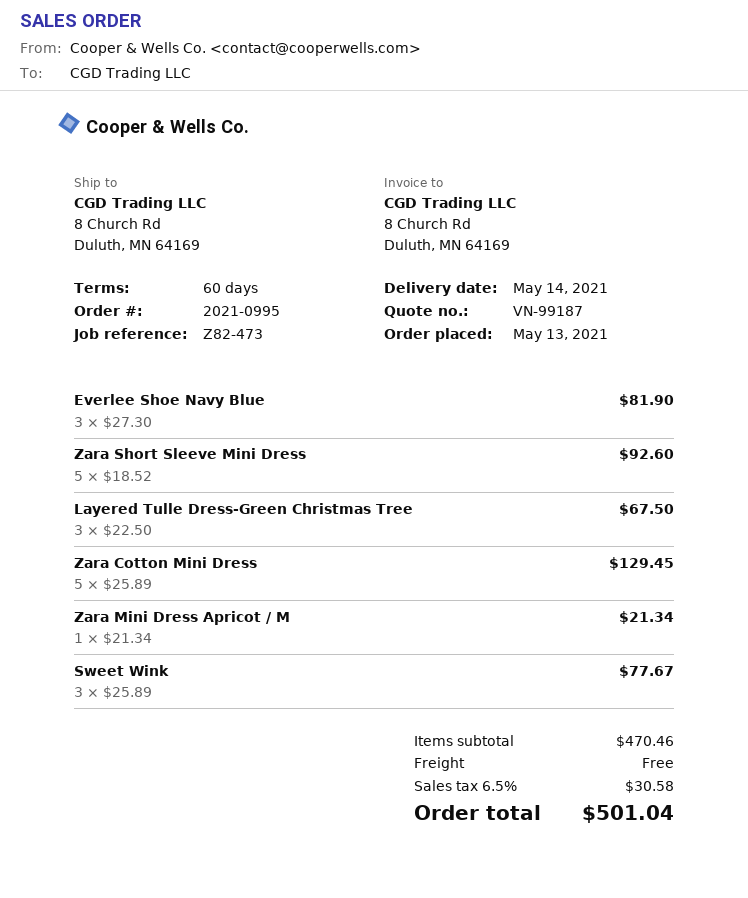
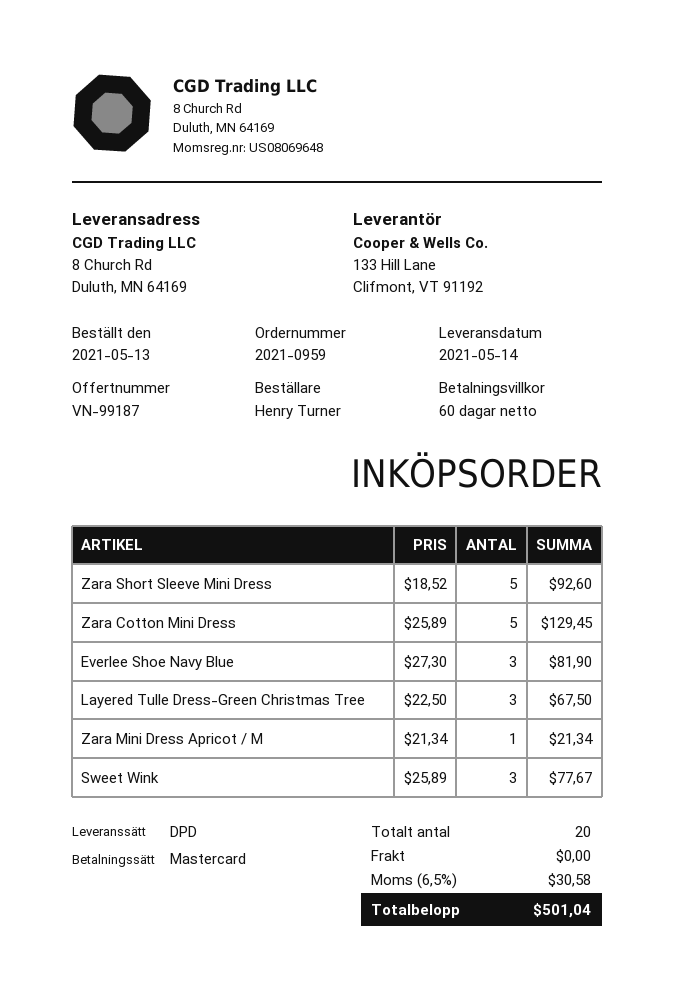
order number: 2021-0995 -> 2021-0959

